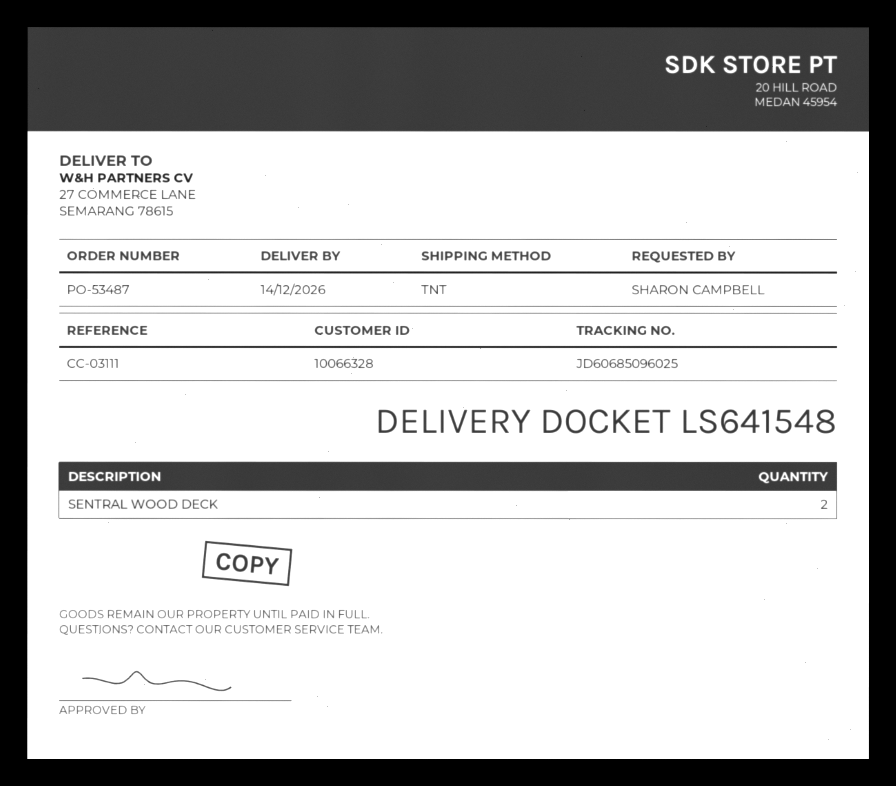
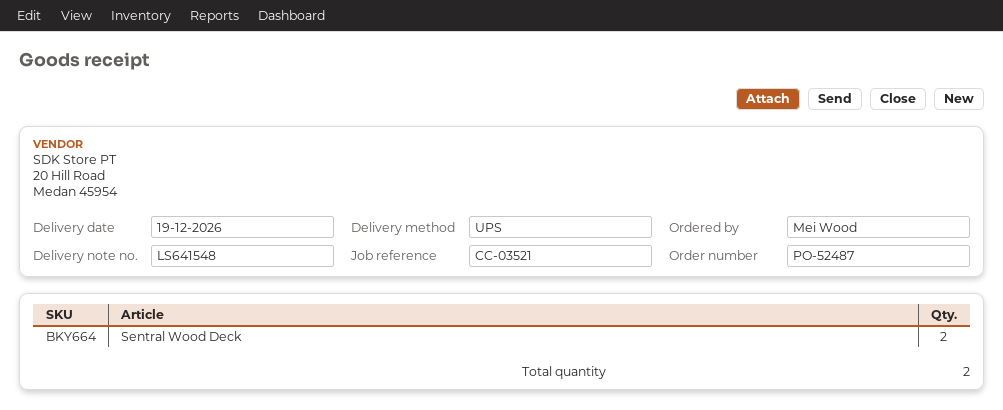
order number: PO-53487 -> PO-52487
delivery date: 2026-12-14 -> 2026-12-19
reference: CC-03111 -> CC-03521
ordered by: SHARON CAMPBELL -> Mei Wood
shipping method: TNT -> UPS

